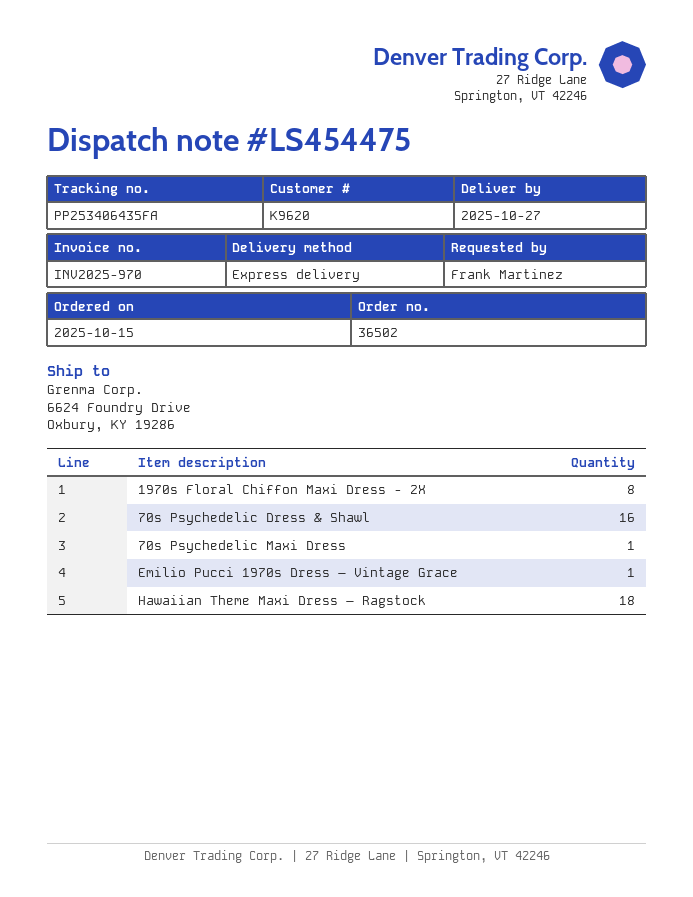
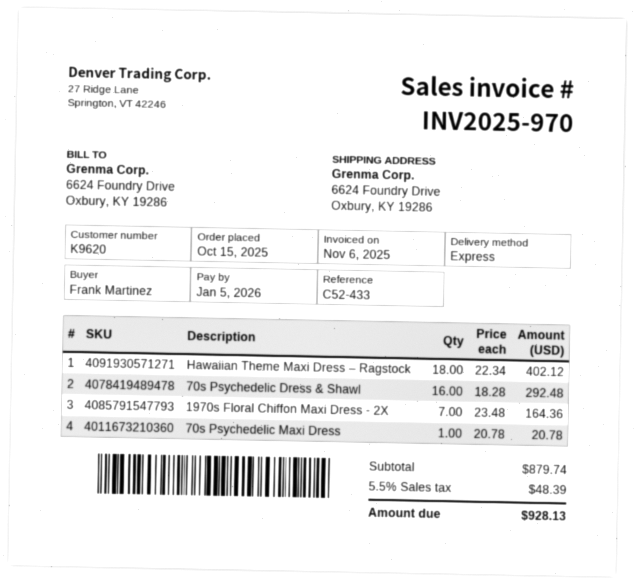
1970s Floral Chiffon Maxi Dress - 2X: 8 -> 7
Emilio Pucci 1970s Dress – Vintage Grace: 1 -> none

